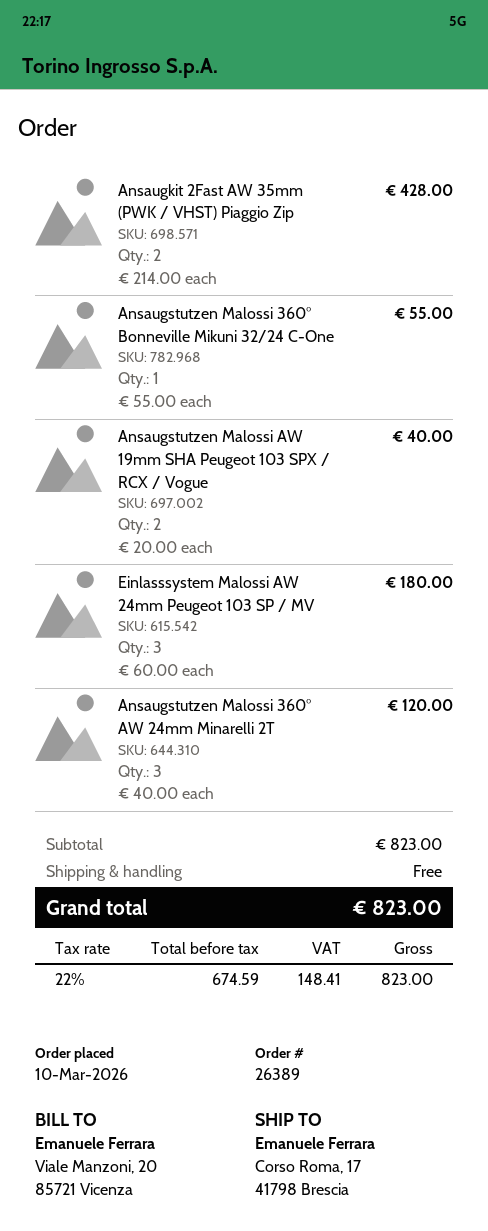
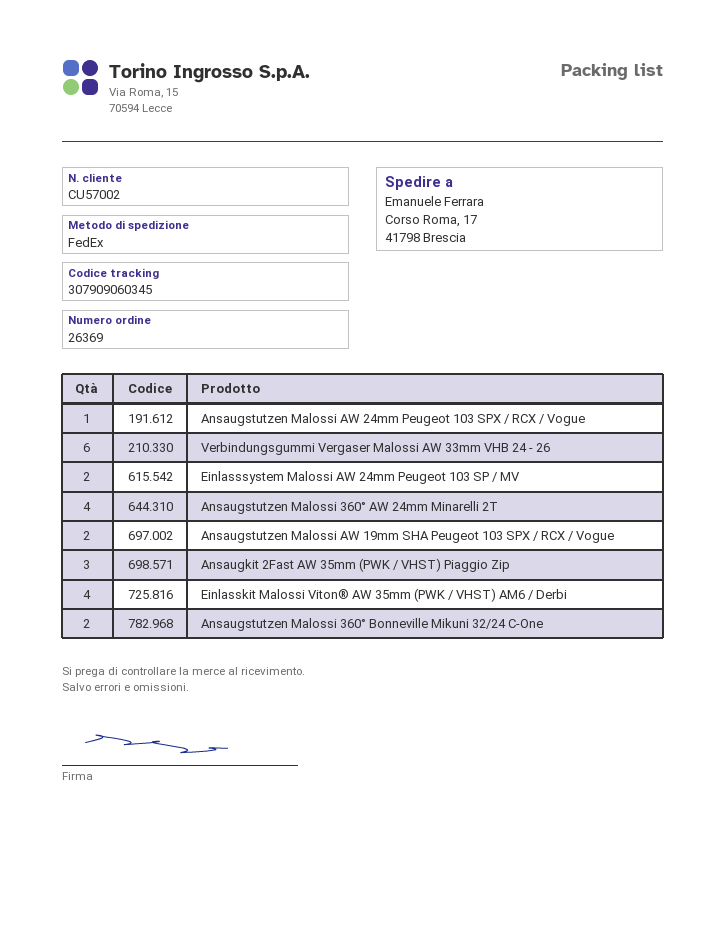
order number: 26389 -> 26369
Ansaugkit 2Fast AW 35mm (PWK / VHST) Piaggio Zip: 2 -> 3
Ansaugstutzen Malossi 360° Bonneville Mikuni 32/24 C-One: 1 -> 2
Einlasssystem Malossi AW 24mm Peugeot 103 SP / MV: 3 -> 2
Ansaugstutzen Malossi 360° AW 24mm Minarelli 2T: 3 -> 4
Ansaugstutzen Malossi AW 24mm Peugeot 103 SPX / RCX / Vogue: none -> 1
Verbindungsgummi Vergaser Malossi AW 33mm VHB 24 - 26: none -> 6
Einlasskit Malossi Viton® AW 35mm (PWK / VHST) AM6 / Derbi: none -> 4

